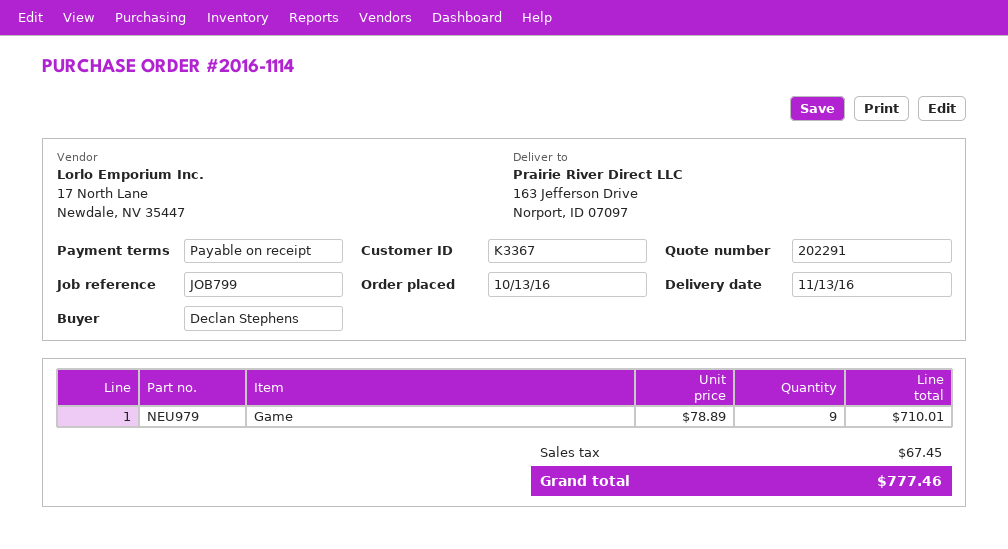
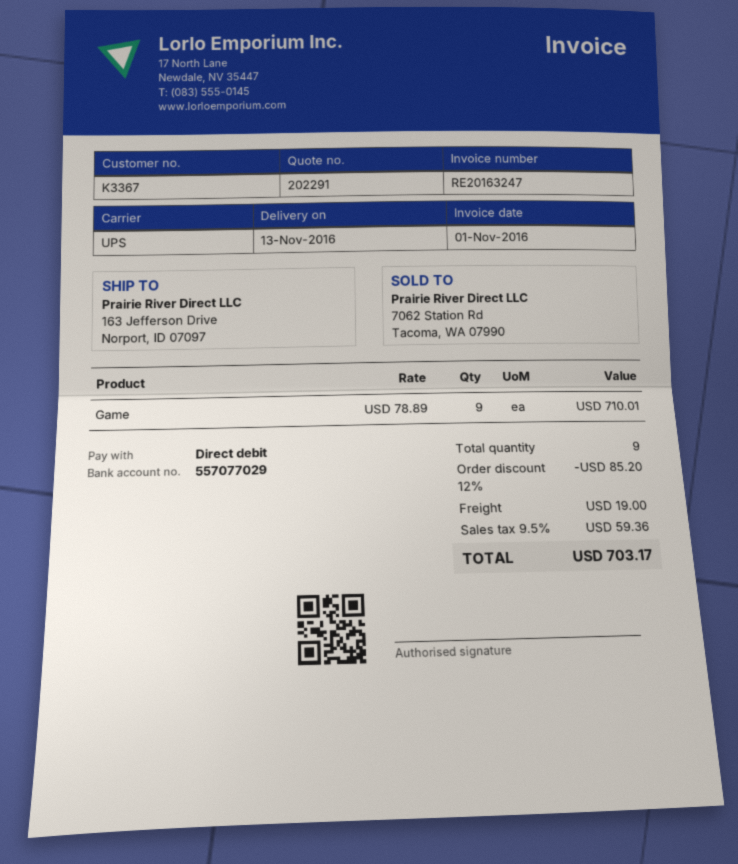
discount: none -> 12% = 85.20
shipping: none -> 19.00
tax: 67.45 -> 59.36
total: 777.46 -> 703.17

